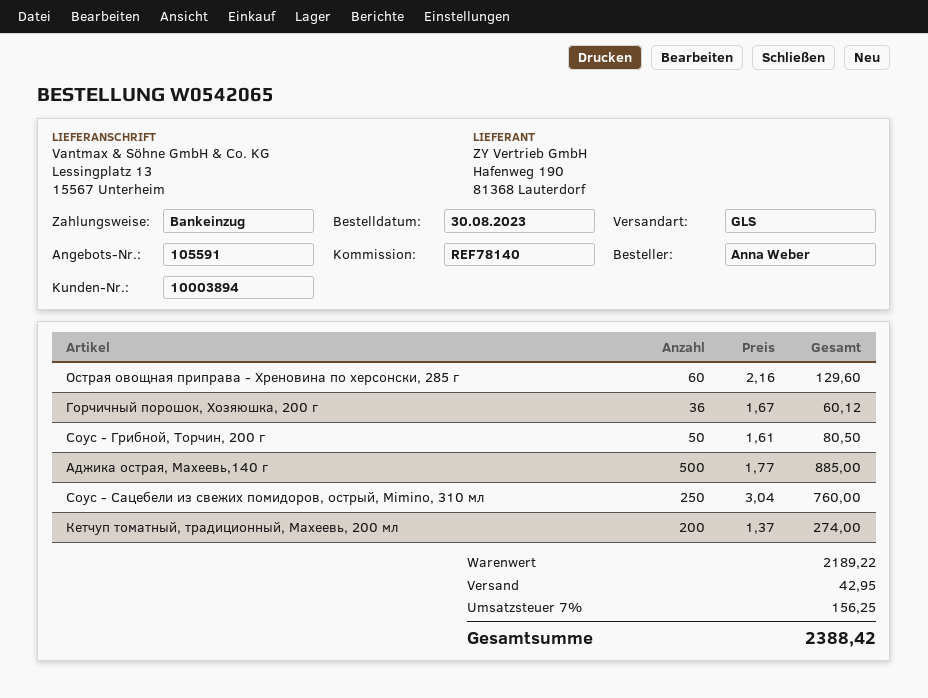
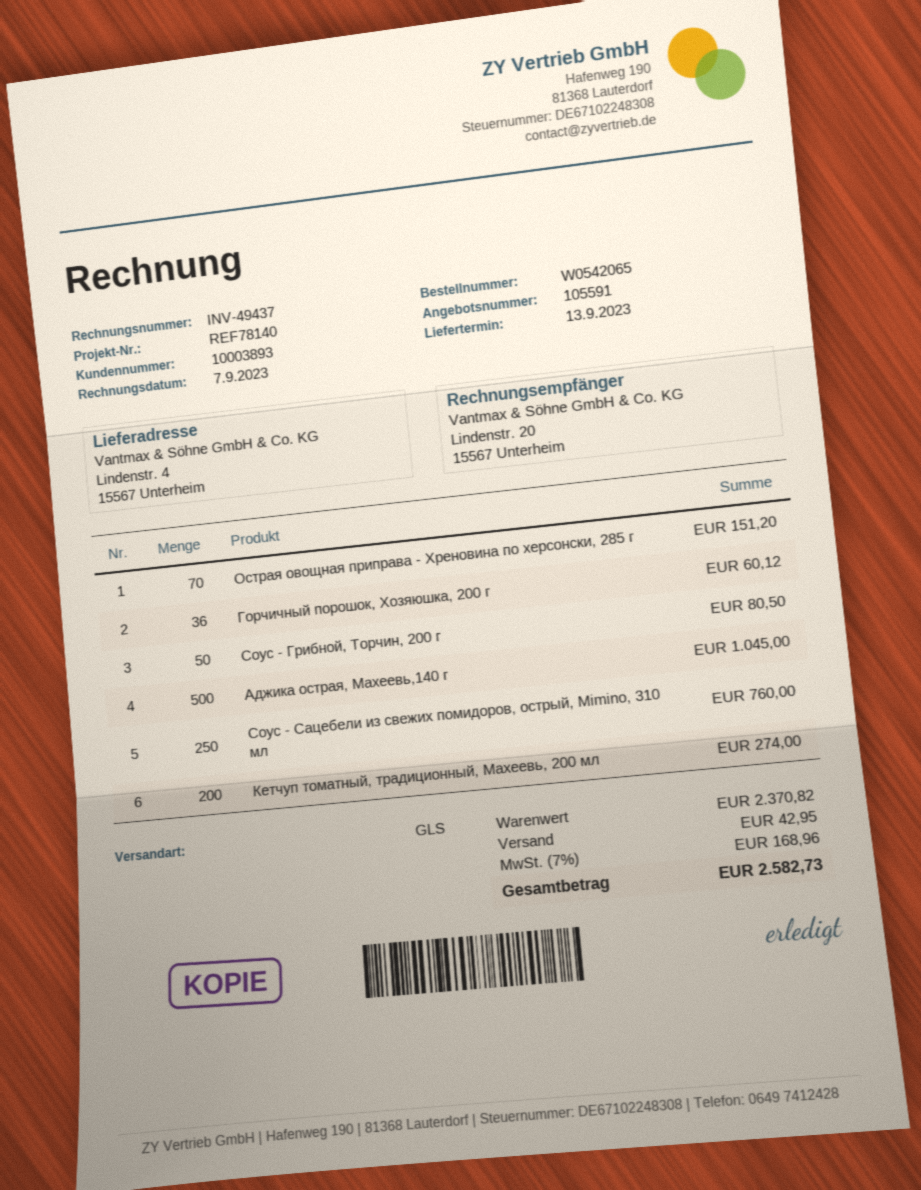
customer number: 10003894 -> 10003893
ship to: Lessingplatz 13, 15567 Unterheim -> Lindenstr. 4, 15567 Unterheim
Острая овощная приправa - Хреновина по херсонски, 285 г: 60 for 129.60 -> 70 for 151.20
Аджика острая, Махеевь,140 г: 500 for 885.00 -> 500 for 1045.00
subtotal: 2189.22 -> 2370.82
tax: 7% = 156.25 -> 7% = 168.96
total: 2388.42 -> 2582.73

